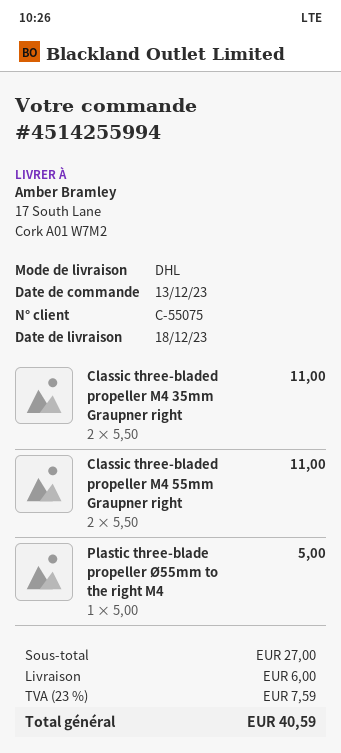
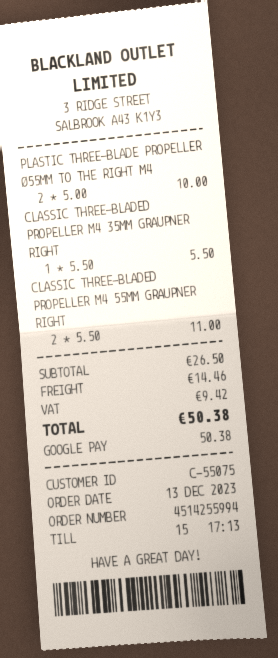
Classic three-bladed propeller M4 35mm Graupner right: 2 x 5.50 = 11.00 -> 1 x 5.50 = 5.50
Plastic three-blade propeller Ø55mm to the right M4: 1 x 5.00 = 5.00 -> 2 x 5.00 = 10.00
subtotal: 27.00 -> 26.50
shipping: 6.00 -> 14.46
tax: 7.59 -> 9.42
total: 40.59 -> 50.38

